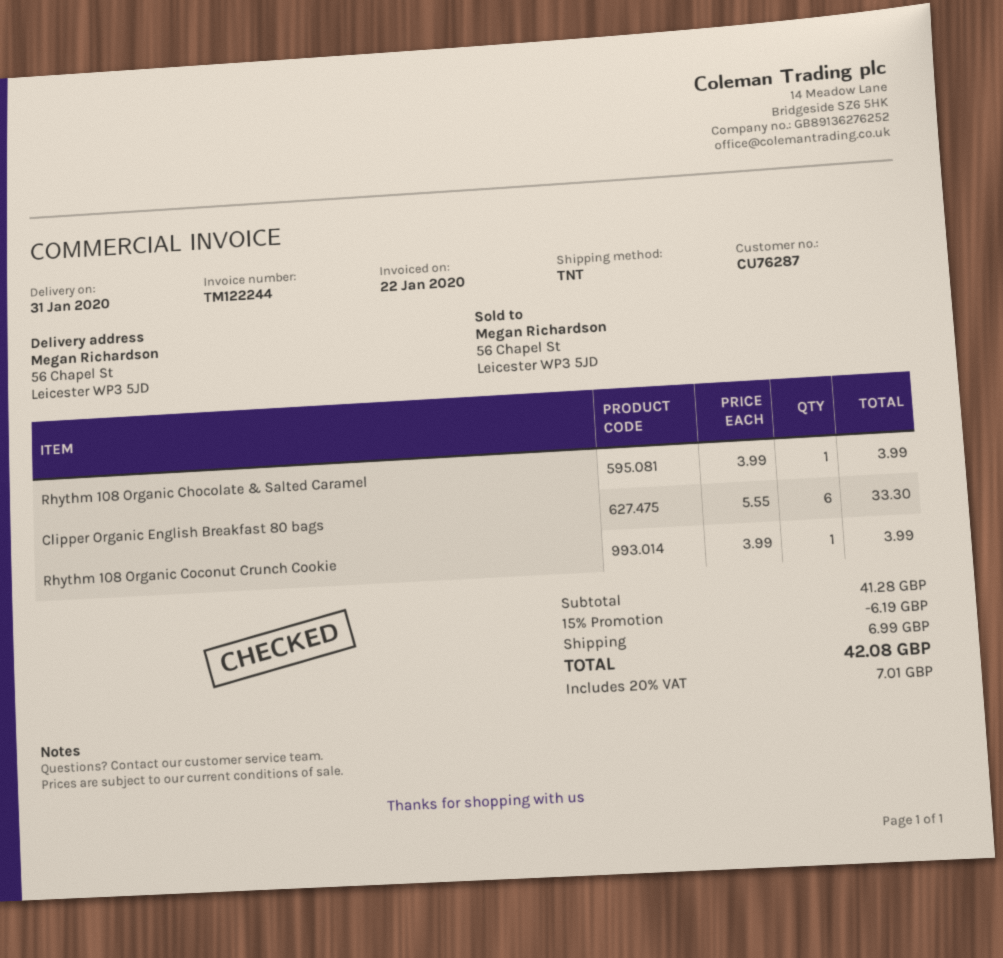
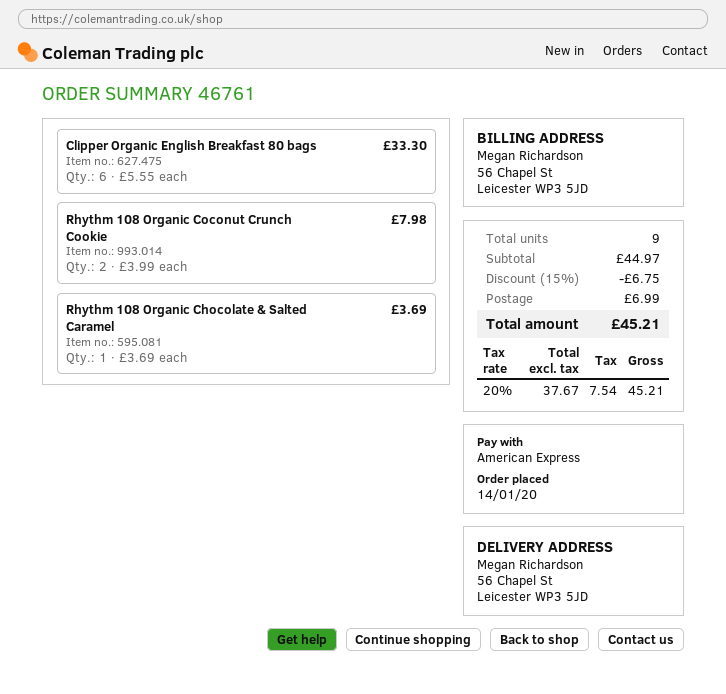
Rhythm 108 Organic Chocolate & Salted Caramel: 1 x 3.99 = 3.99 -> 1 x 3.69 = 3.69
Rhythm 108 Organic Coconut Crunch Cookie: 1 x 3.99 = 3.99 -> 2 x 3.99 = 7.98
subtotal: 41.28 -> 44.97
discount: 15% = 6.19 -> 15% = 6.75
tax: 20% = 7.01 -> 20% = 7.54
total: 42.08 -> 45.21

